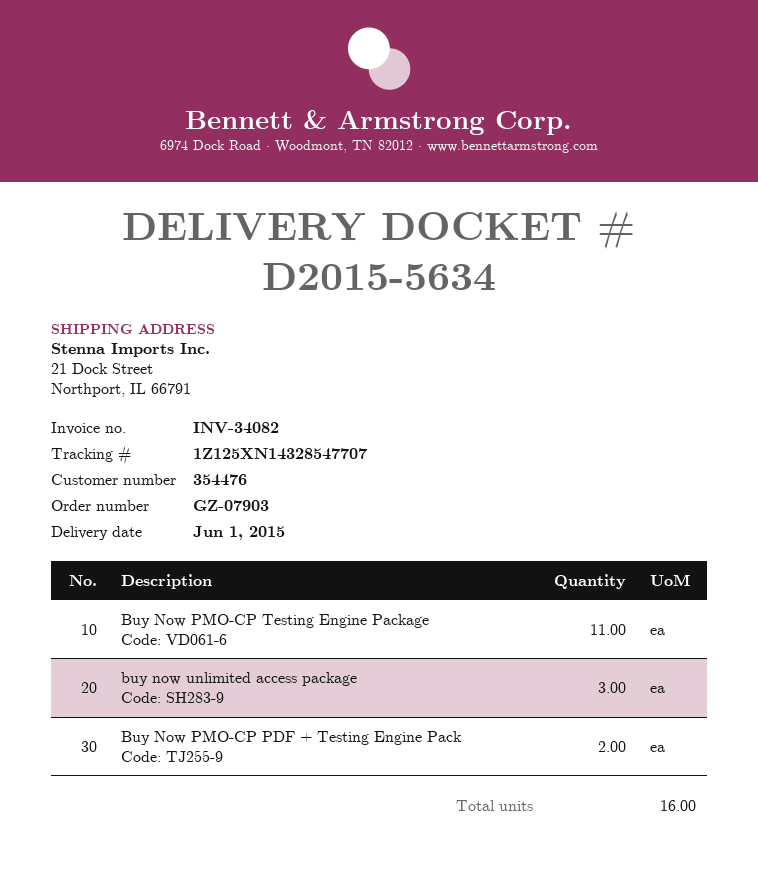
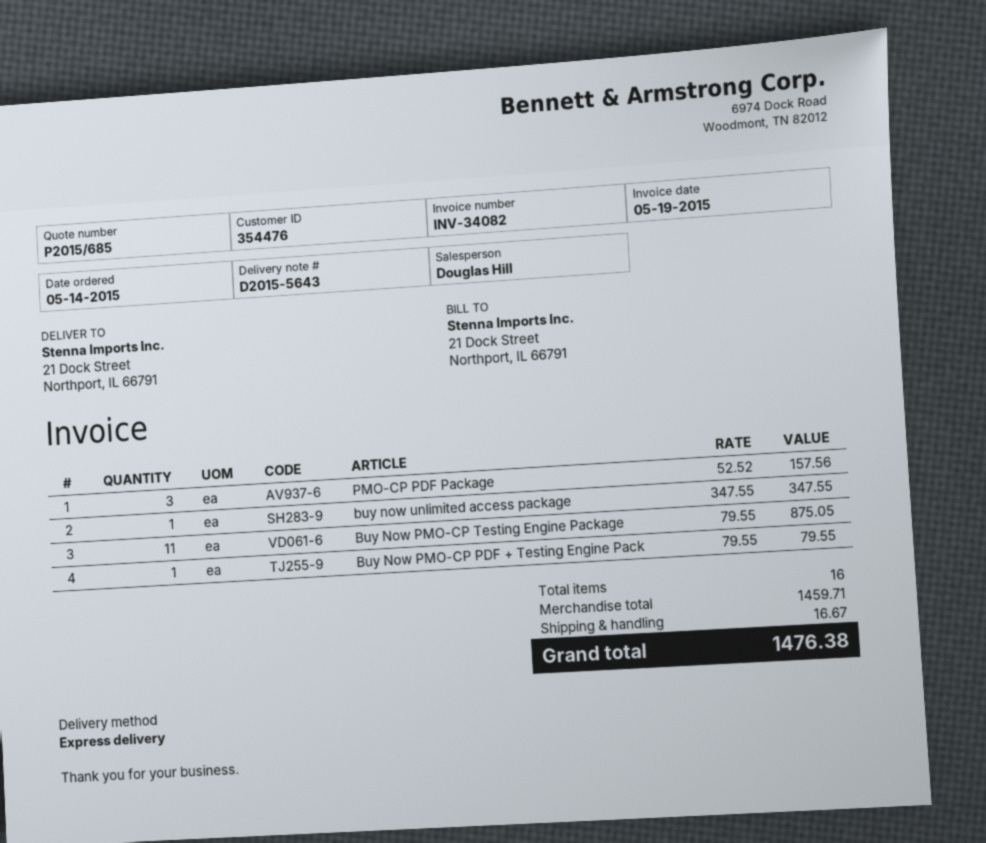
delivery note number: D2015-5634 -> D2015-5643
buy now unlimited access package: 3 -> 1
Buy Now PMO-CP PDF + Testing Engine Pack: 2 -> 1
PMO-CP PDF Package: none -> 3

